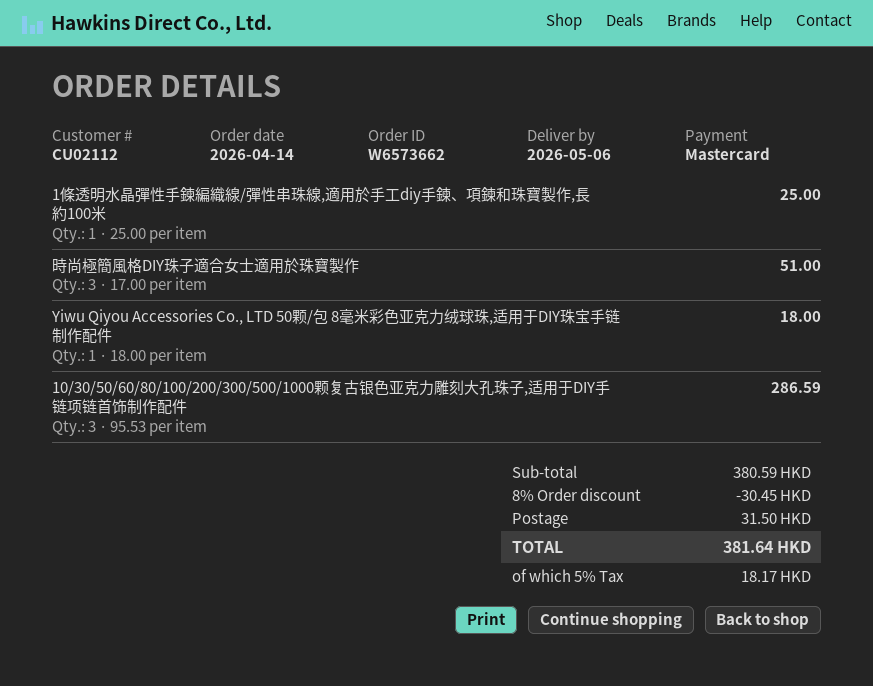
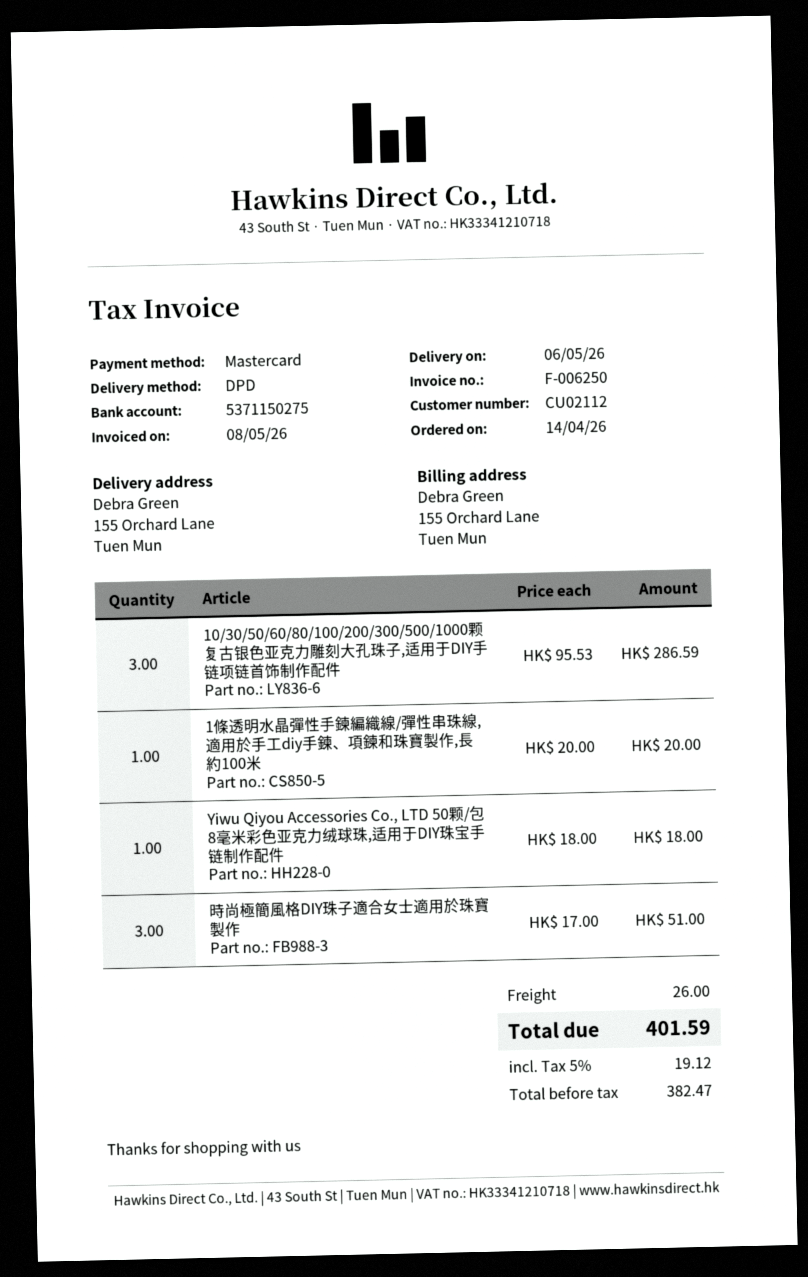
1條透明水晶彈性手鍊編織線/彈性串珠線,適用於手工diy手鍊、項鍊和珠寶製作,長約100米: 1 x 25.00 = 25.00 -> 1 x 20.00 = 20.00
discount: 8% = 30.45 -> none
shipping: 31.50 -> 26.00
tax: 5% = 18.17 -> 5% = 19.12
total: 381.64 -> 401.59

